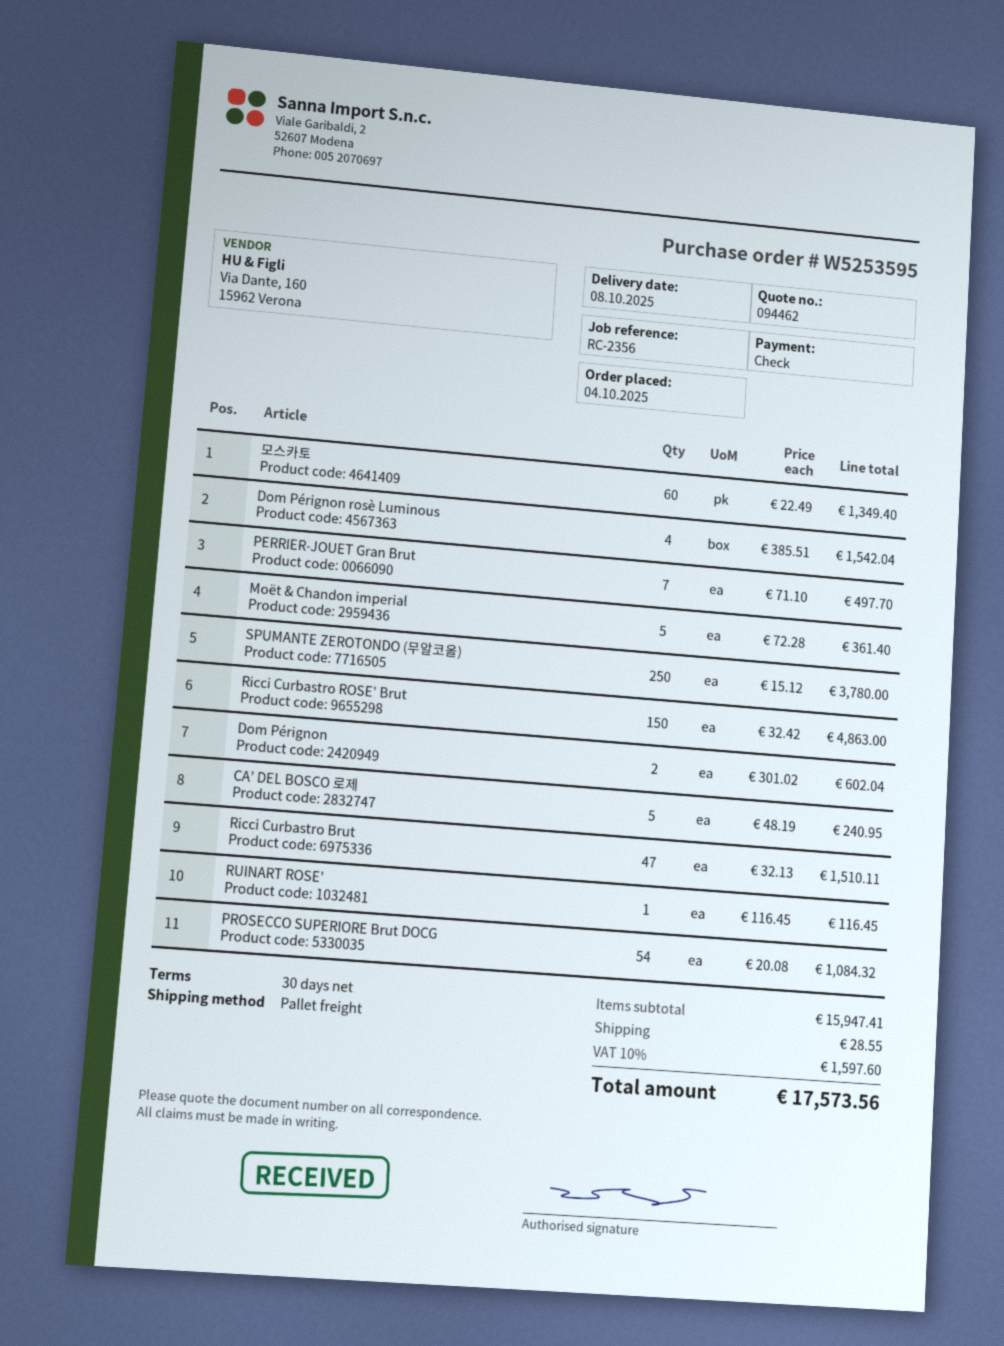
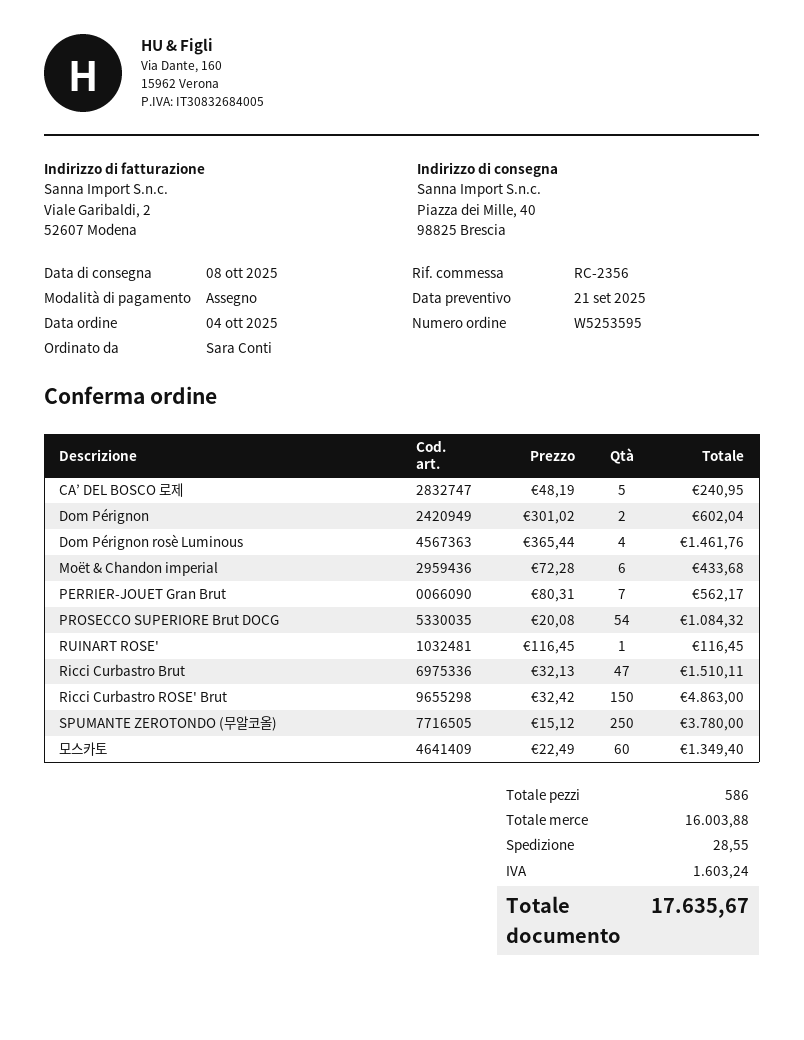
Dom Pérignon rosè Luminous: 4 x 385.51 = 1542.04 -> 4 x 365.44 = 1461.76
PERRIER-JOUET Gran Brut: 7 x 71.10 = 497.70 -> 7 x 80.31 = 562.17
Moët & Chandon imperial: 5 x 72.28 = 361.40 -> 6 x 72.28 = 433.68
subtotal: 15947.41 -> 16003.88
tax: 1597.60 -> 1603.24
total: 17573.56 -> 17635.67

